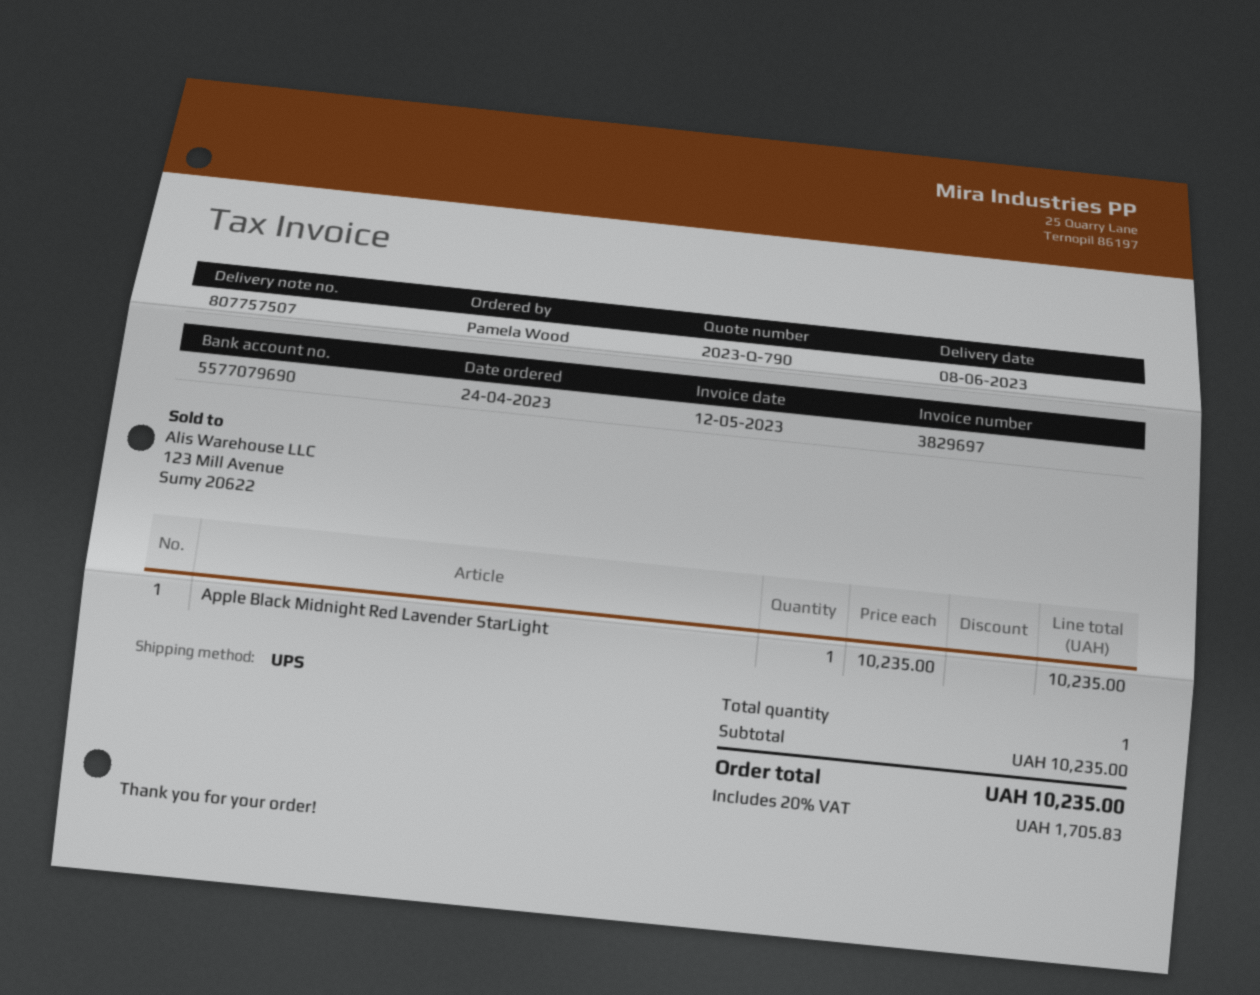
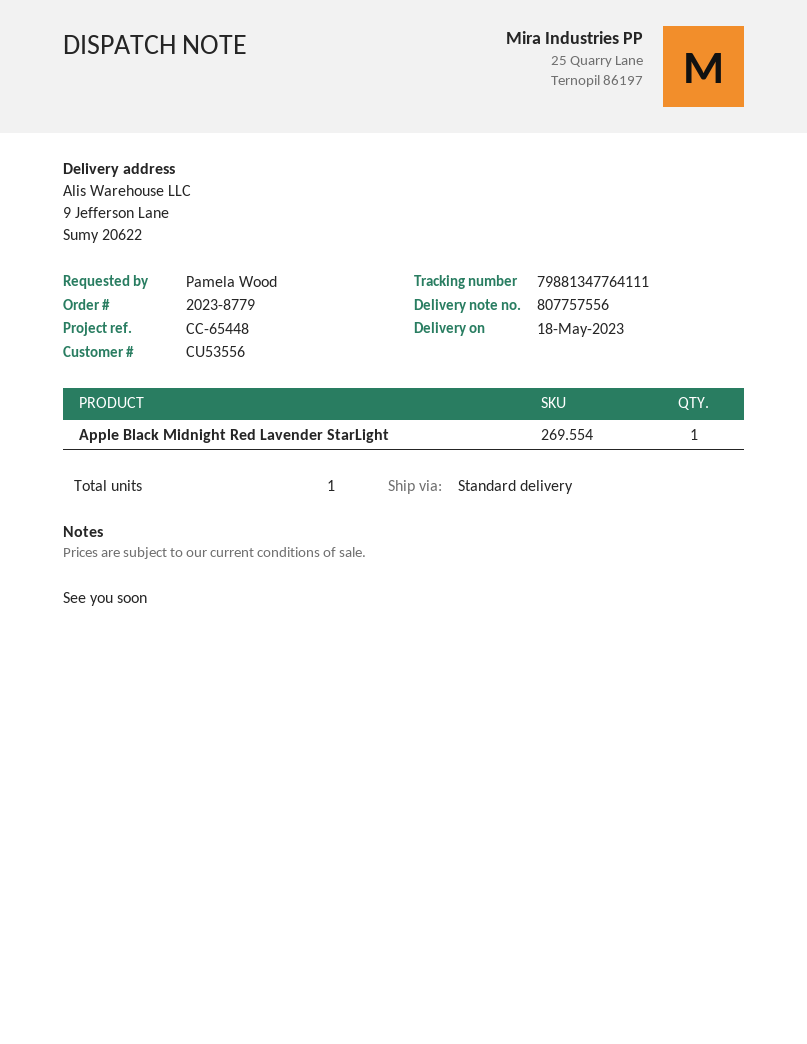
delivery note number: 807757507 -> 807757556
delivery date: 2023-06-08 -> 2023-05-18
shipping method: UPS -> standard

